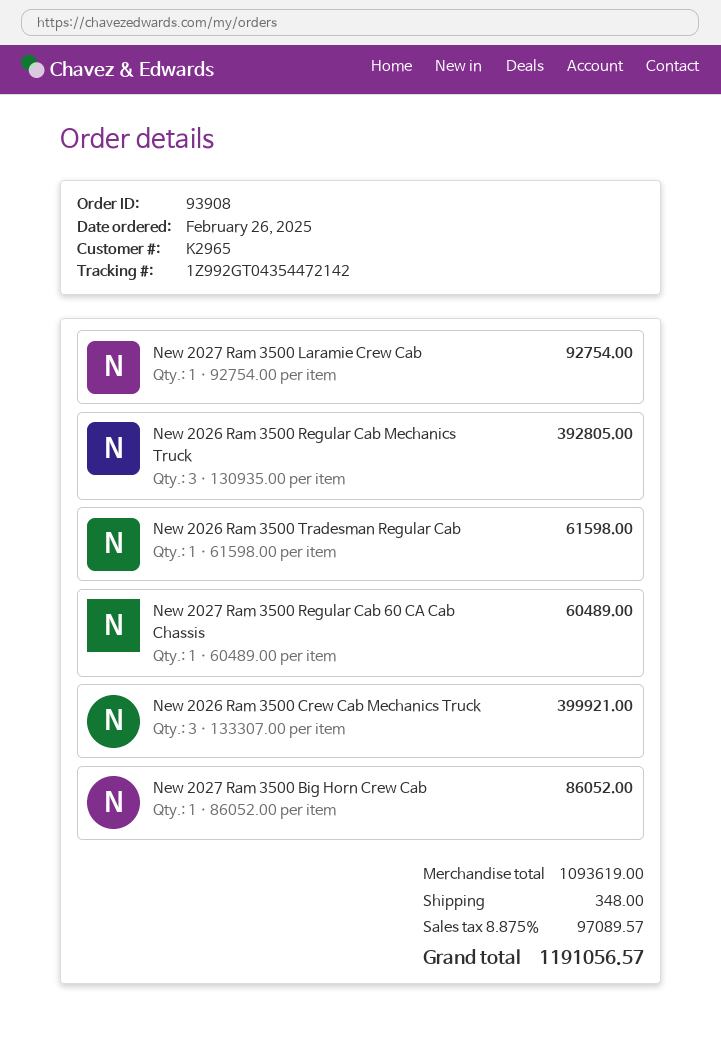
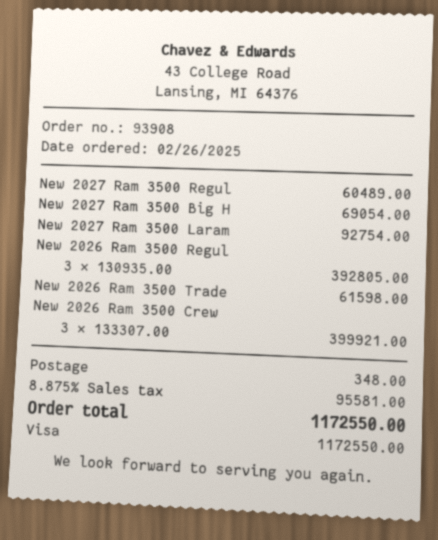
New 2027 Ram 3500 Big Horn Crew Cab: 1 x 86052.00 = 86052.00 -> 1 x 69054.00 = 69054.00
tax: 8.875% = 97089.57 -> 8.875% = 95581.00
total: 1191056.57 -> 1172550.00

